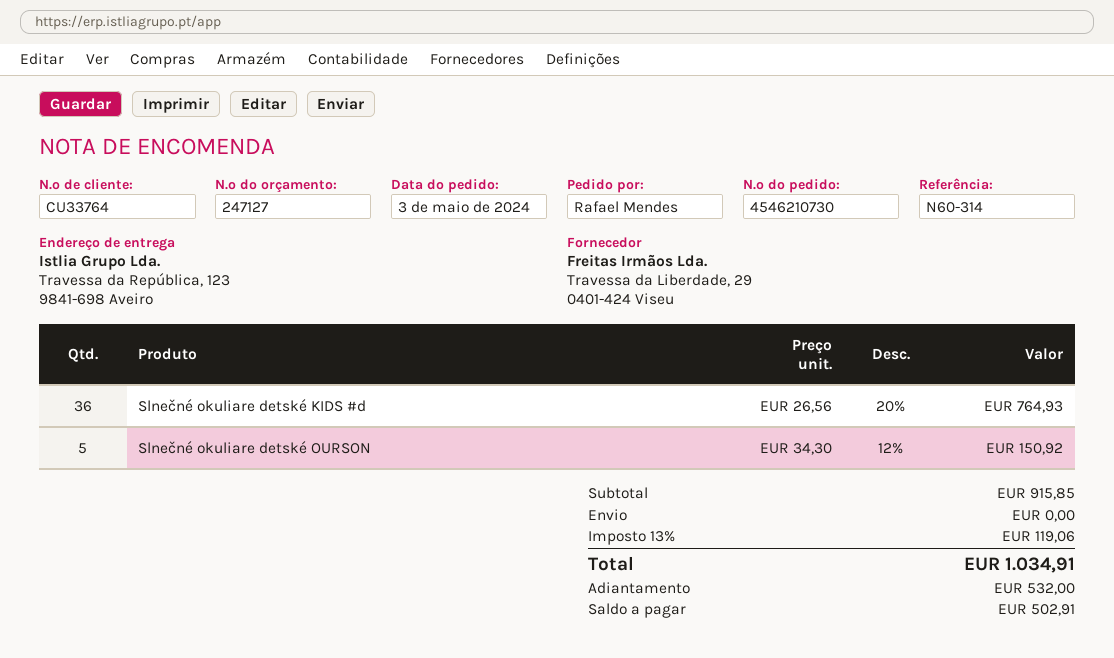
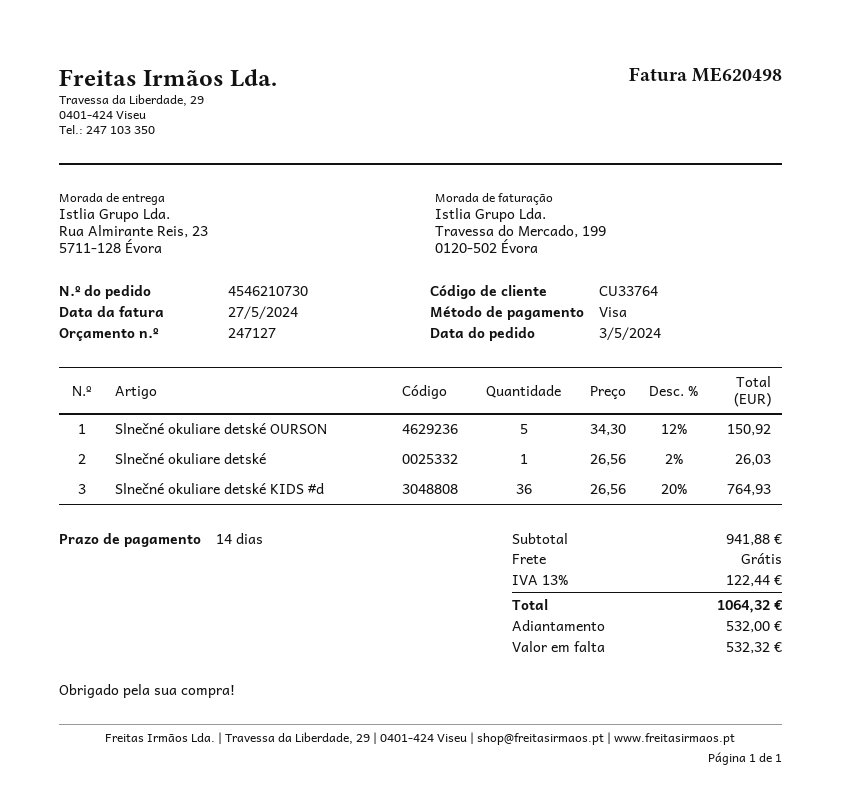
ship to: Travessa da República, 123, 9841-698 Aveiro -> Rua Almirante Reis, 23, 5711-128 Évora
Slnečné okuliare detské: none -> 1 x 26.56 - 2% = 26.03
subtotal: 915.85 -> 941.88
tax: 13% = 119.06 -> 13% = 122.44
total: 1034.91 -> 1064.32
balance: 502.91 -> 532.32

